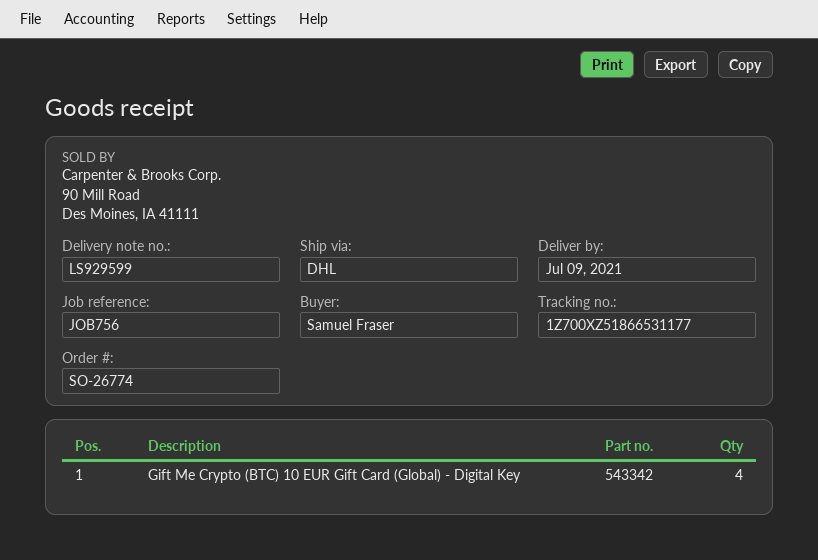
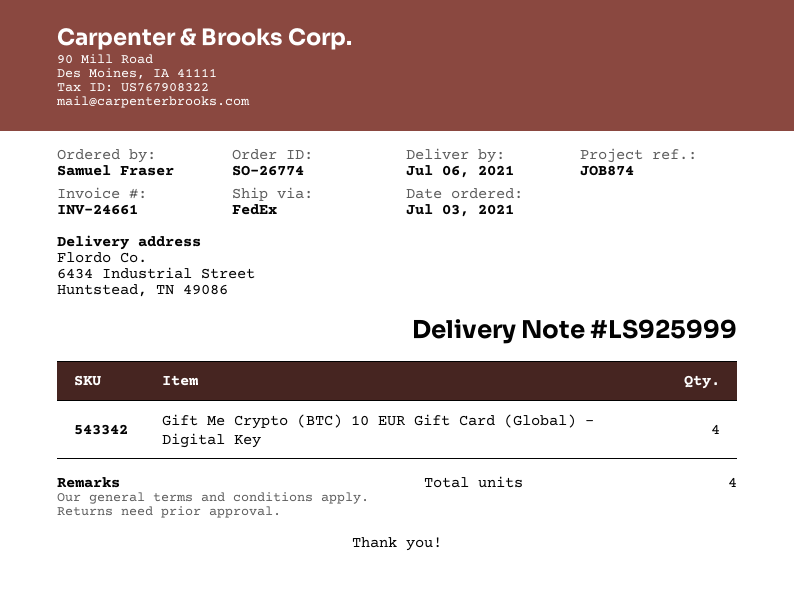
delivery note number: LS929599 -> LS925999
delivery date: 2021-07-09 -> 2021-07-06
reference: JOB756 -> JOB874
shipping method: DHL -> FedEx

